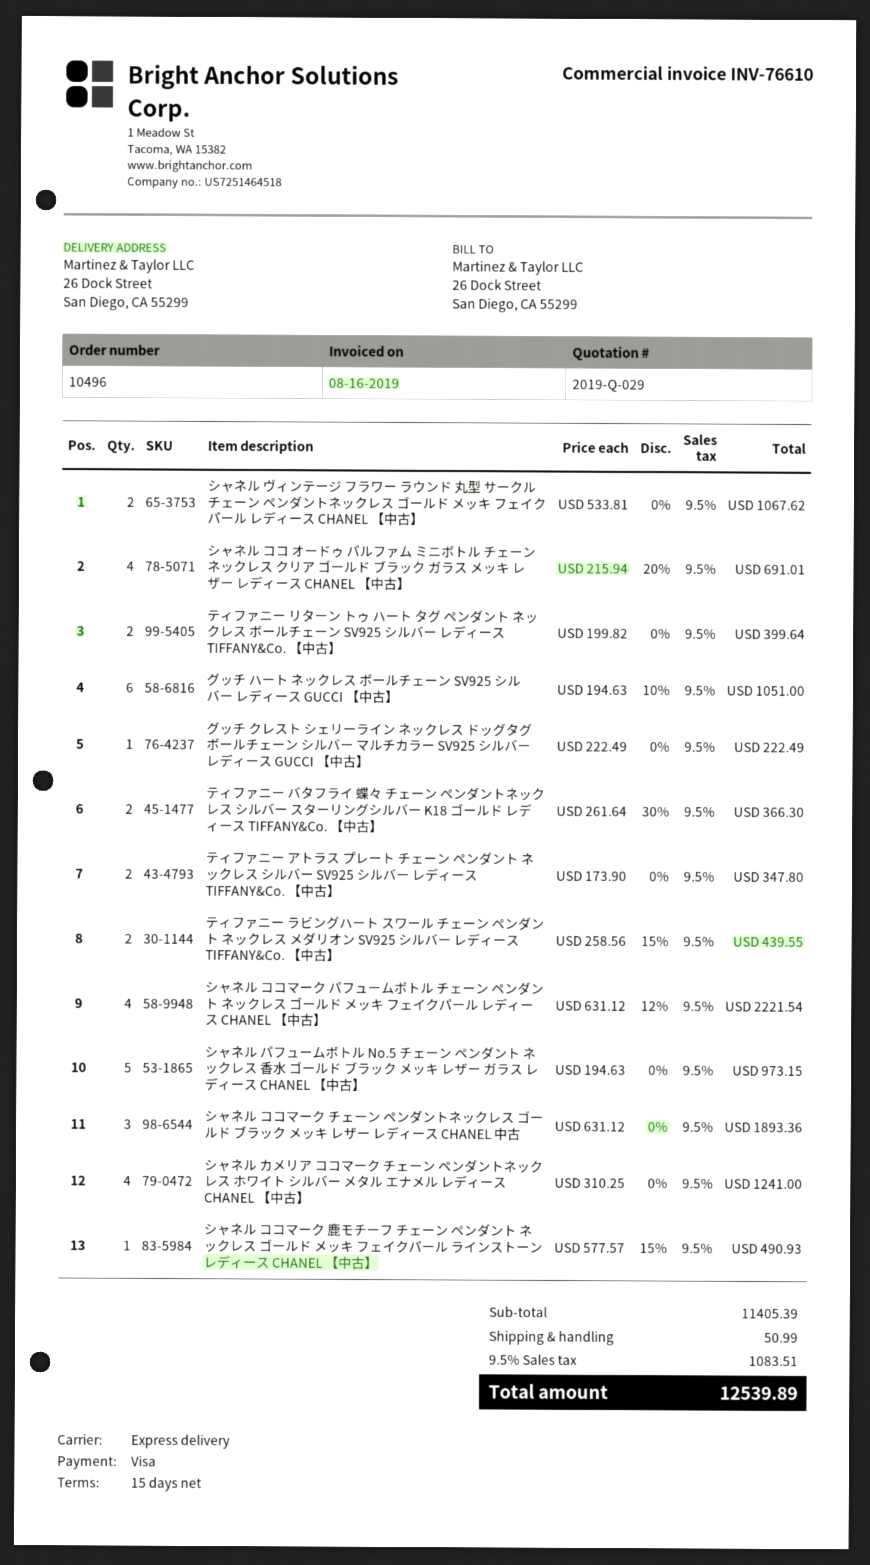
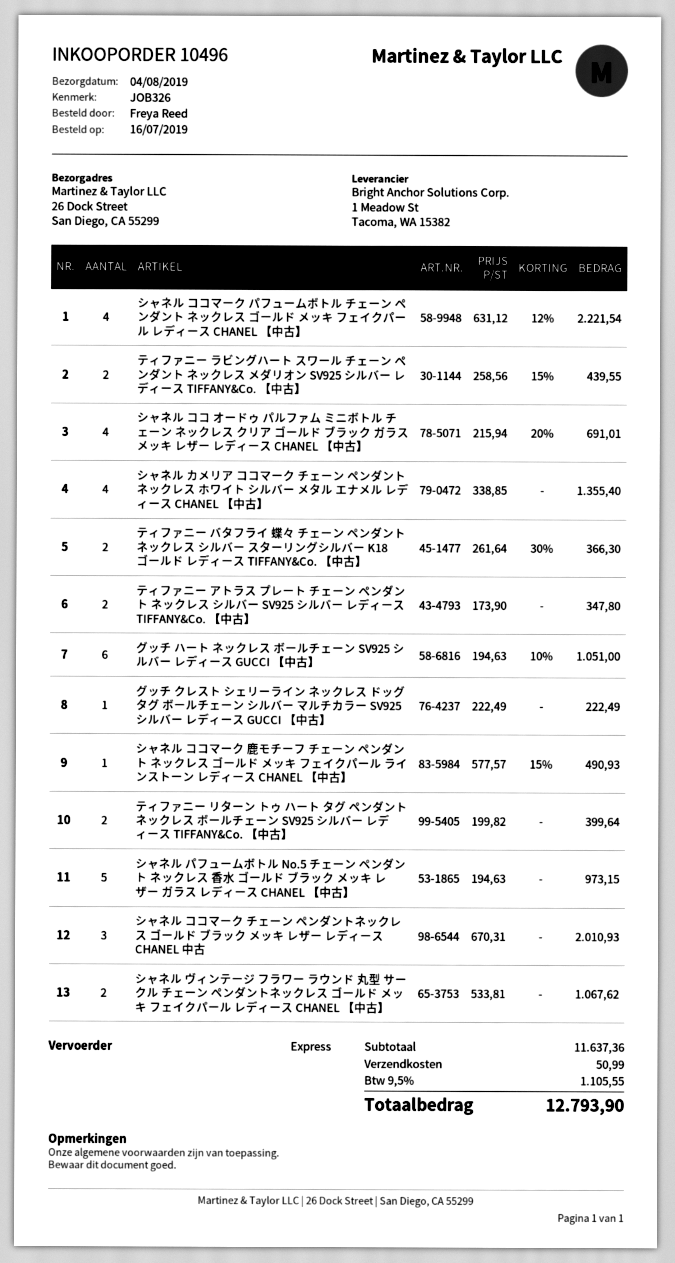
シャネル ココマーク チェーン ペンダントネックレス ゴールド ブラック メッキ レザー レディース CHANEL 中古: 3 x 631.12 = 1893.36 -> 3 x 670.31 = 2010.93
シャネル カメリア ココマーク チェーン ペンダントネックレス ホワイト シルバー メタル エナメル レディース CHANEL 【中古】: 4 x 310.25 = 1241.00 -> 4 x 338.85 = 1355.40
subtotal: 11405.39 -> 11637.36
tax: 9.5% = 1083.51 -> 9.5% = 1105.55
total: 12539.89 -> 12793.90

